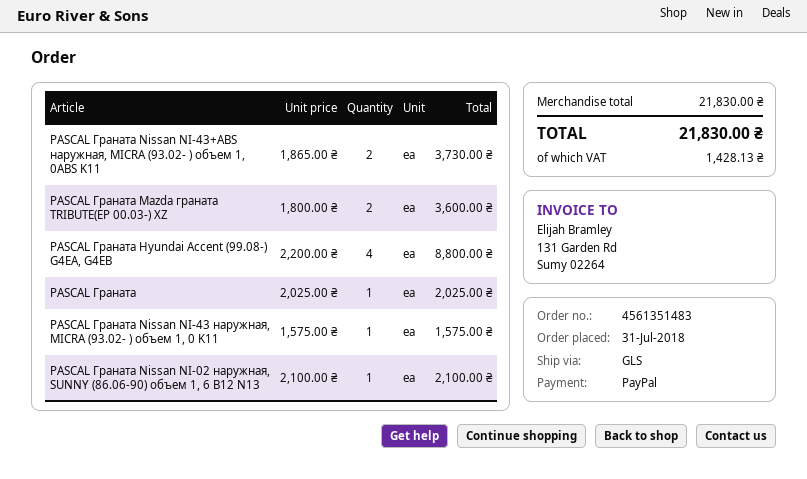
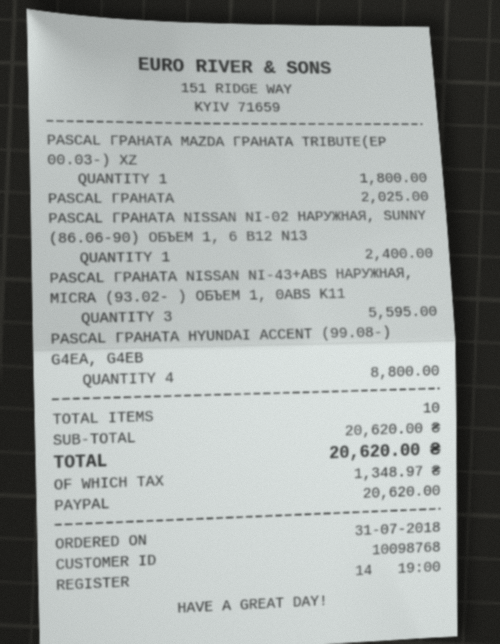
PASCAL Граната Nissan NI-43+ABS наружная, MICRA (93.02- ) объем 1, 0ABS K11: 2 for 3730.00 -> 3 for 5595.00
PASCAL Граната Mazda граната TRIBUTE(EP 00.03-) XZ: 2 for 3600.00 -> 1 for 1800.00
PASCAL Граната Nissan NI-43 наружная, MICRA (93.02- ) объем 1, 0 K11: 1 for 1575.00 -> none
PASCAL Граната Nissan NI-02 наружная, SUNNY (86.06-90) объем 1, 6 B12 N13: 1 for 2100.00 -> 1 for 2400.00
subtotal: 21830.00 -> 20620.00
tax: 1428.13 -> 1348.97
total: 21830.00 -> 20620.00

